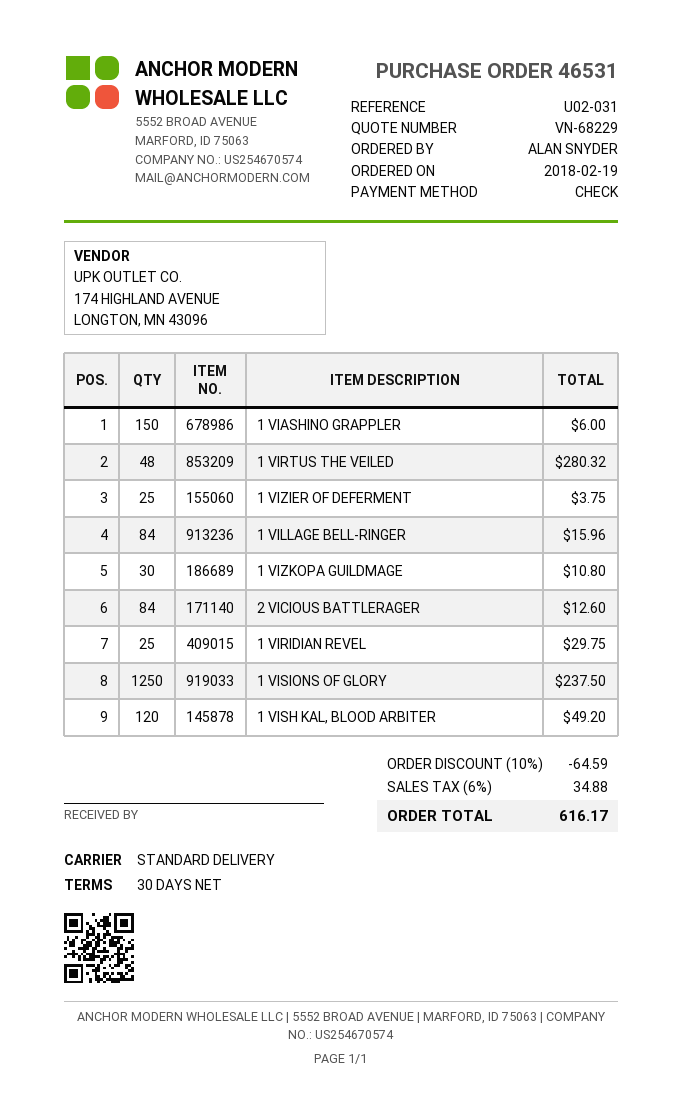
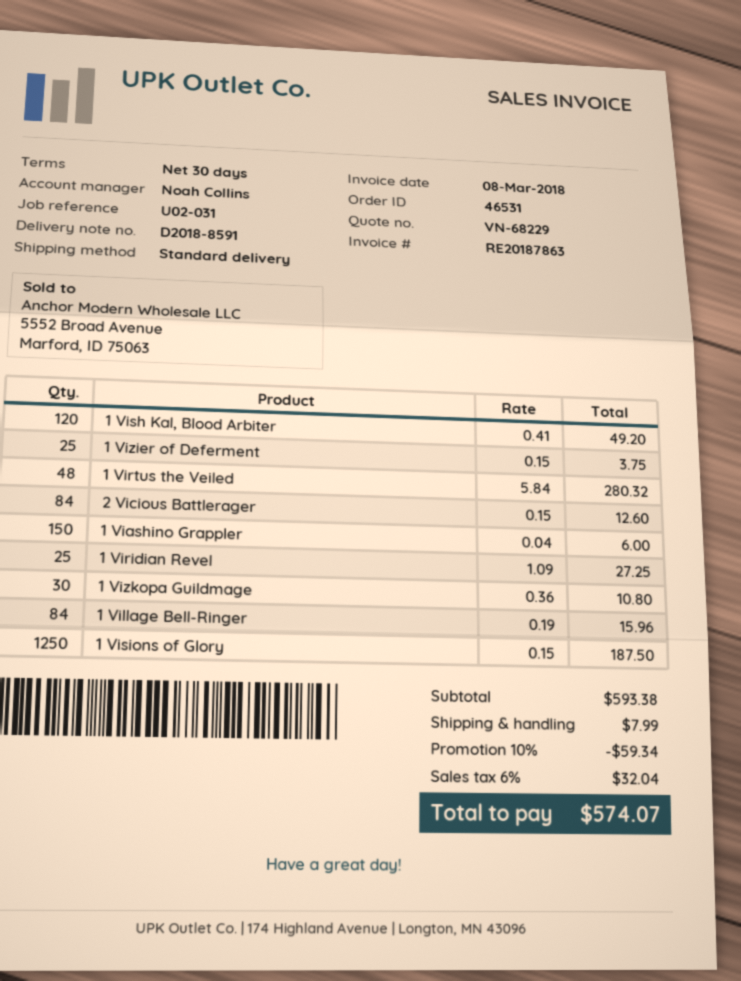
1 VIRIDIAN REVEL: 25 for 29.75 -> 25 for 27.25
1 VISIONS OF GLORY: 1250 for 237.50 -> 1250 for 187.50
discount: 10% = 64.59 -> 10% = 59.34
shipping: none -> 7.99
tax: 6% = 34.88 -> 6% = 32.04
total: 616.17 -> 574.07

